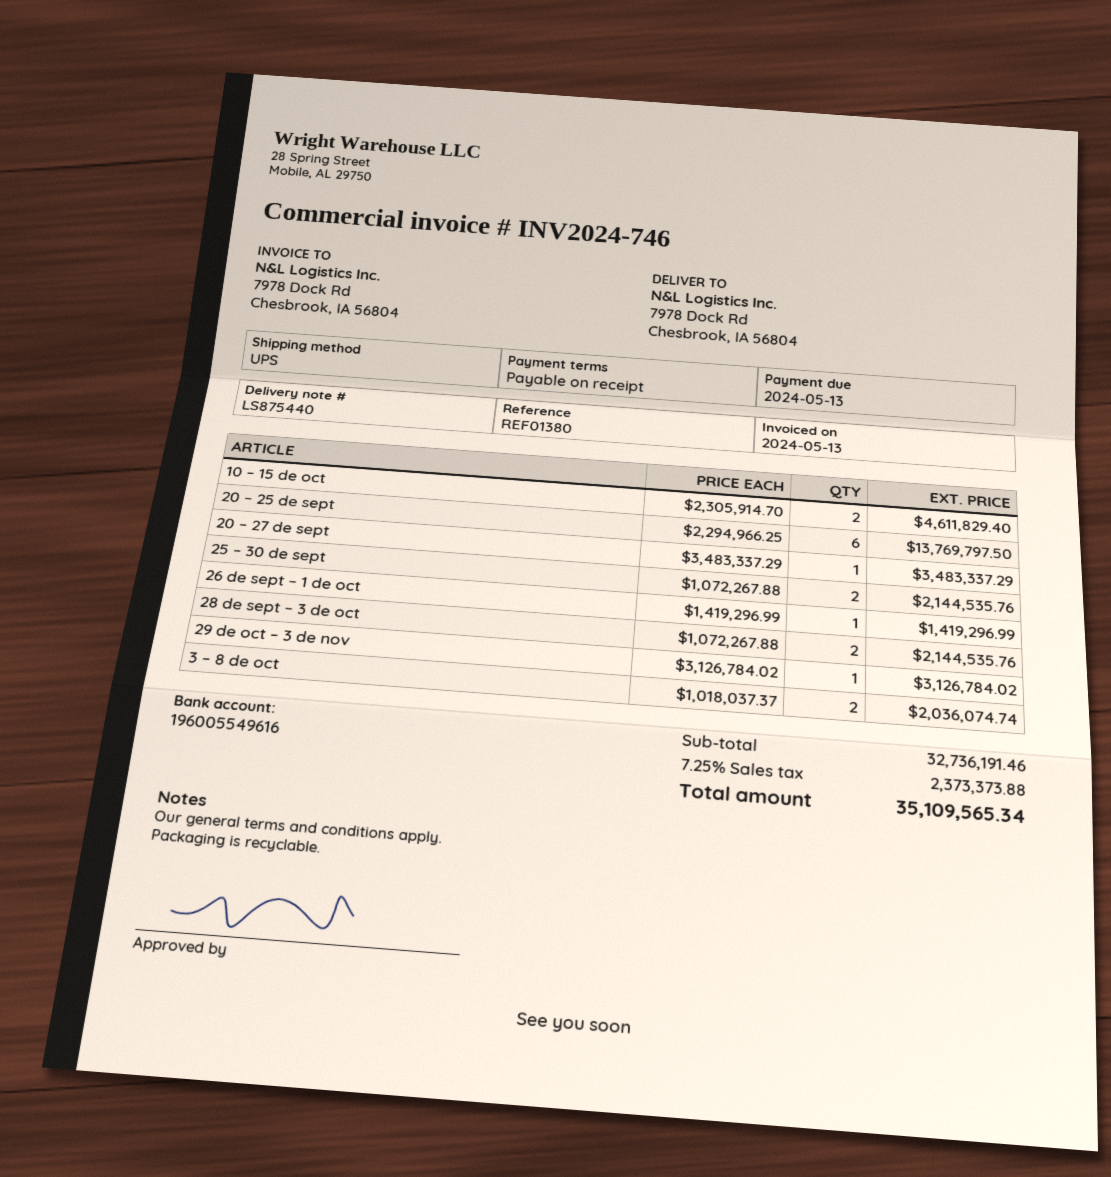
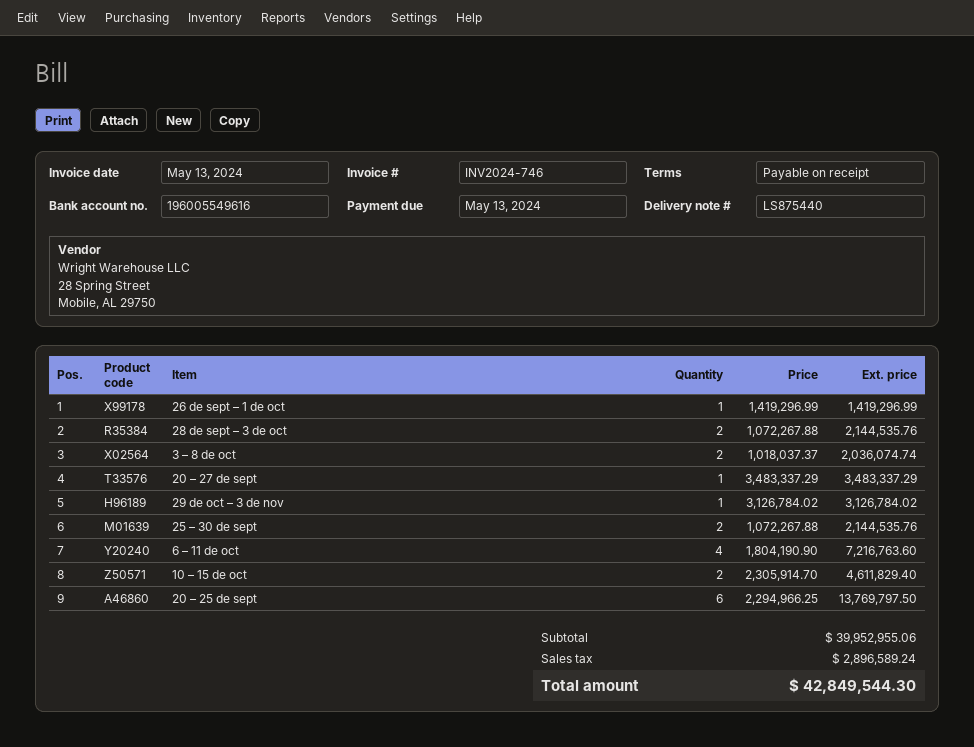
6 – 11 de oct: none -> 4 x 1804190.90 = 7216763.60
subtotal: 32736191.46 -> 39952955.06
tax: 2373373.88 -> 2896589.24
total: 35109565.34 -> 42849544.30

